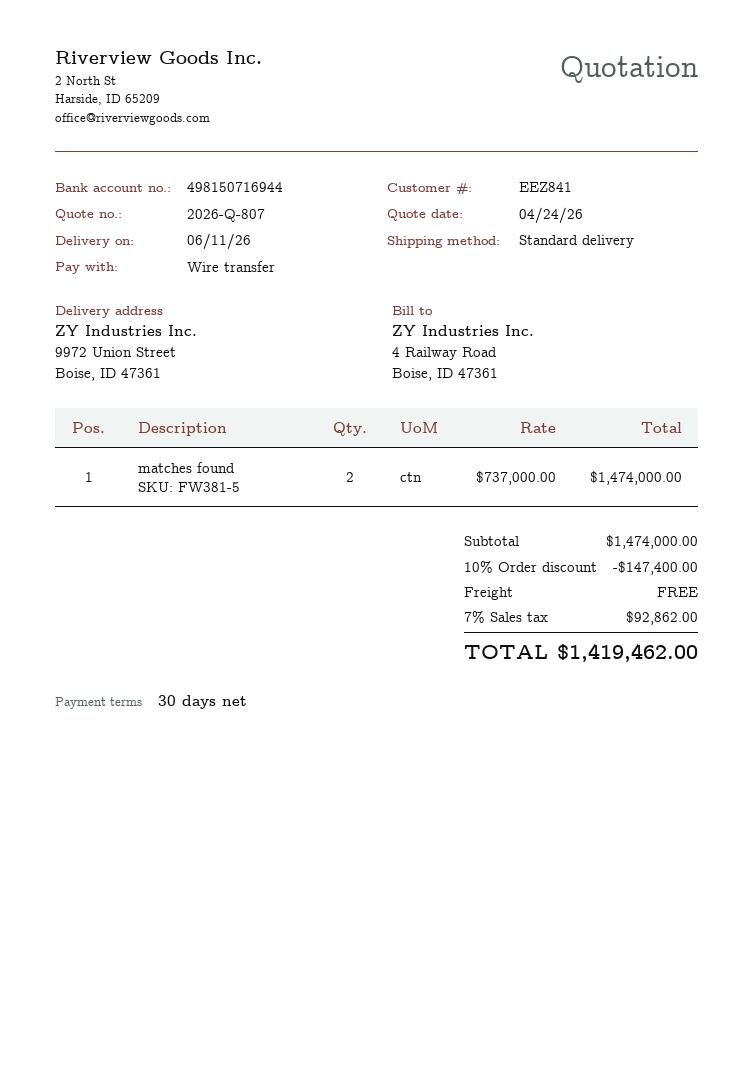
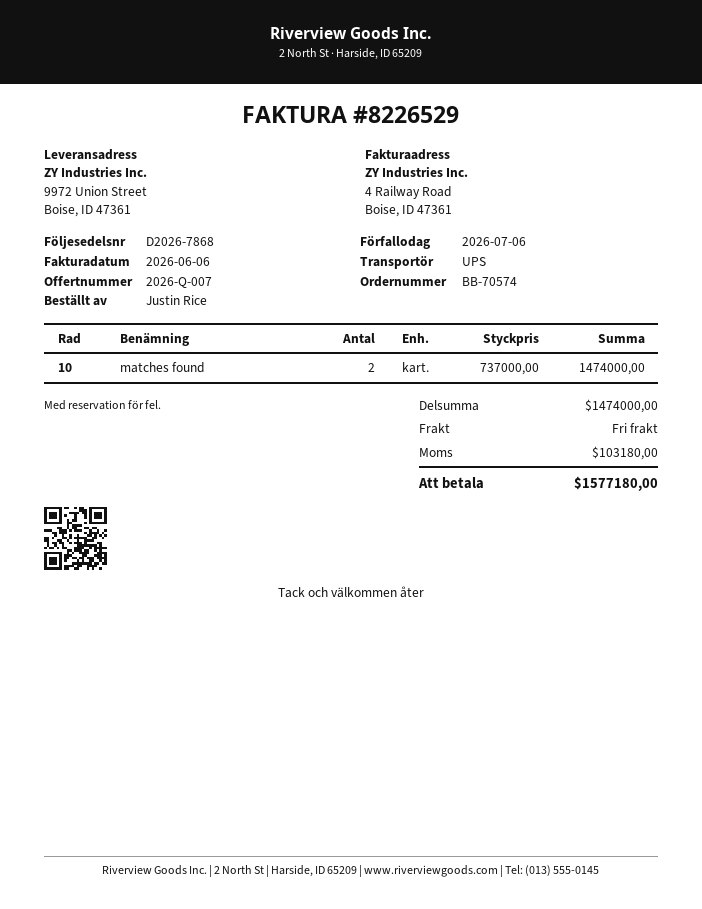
quote number: 2026-Q-807 -> 2026-Q-007
shipping method: standard -> UPS
discount: 10% = 147400.00 -> none
tax: 92862.00 -> 103180.00
total: 1419462.00 -> 1577180.00

